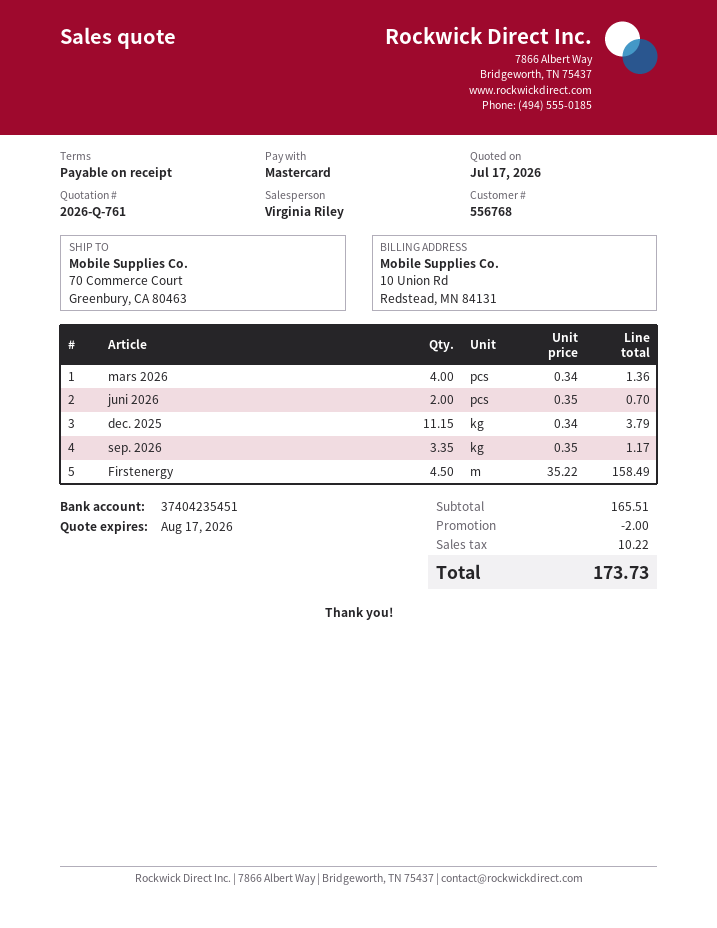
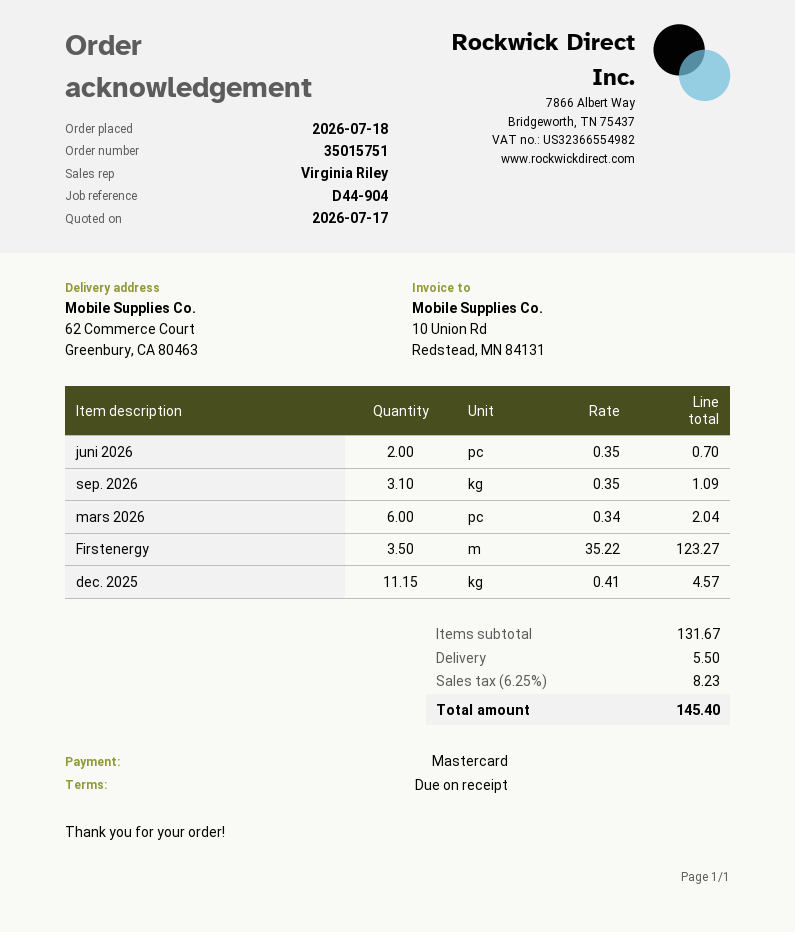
ship to: 70 Commerce Court, Greenbury, CA 80463 -> 62 Commerce Court, Greenbury, CA 80463
mars 2026: 4 x 0.34 = 1.36 -> 6 x 0.34 = 2.04
dec. 2025: 11.15 x 0.34 = 3.79 -> 11.15 x 0.41 = 4.57
sep. 2026: 3.35 x 0.35 = 1.17 -> 3.1 x 0.35 = 1.09
Firstenergy: 4.5 x 35.22 = 158.49 -> 3.5 x 35.22 = 123.27
subtotal: 165.51 -> 131.67
discount: 2.00 -> none
shipping: none -> 5.50
tax: 10.22 -> 8.23
total: 173.73 -> 145.40

